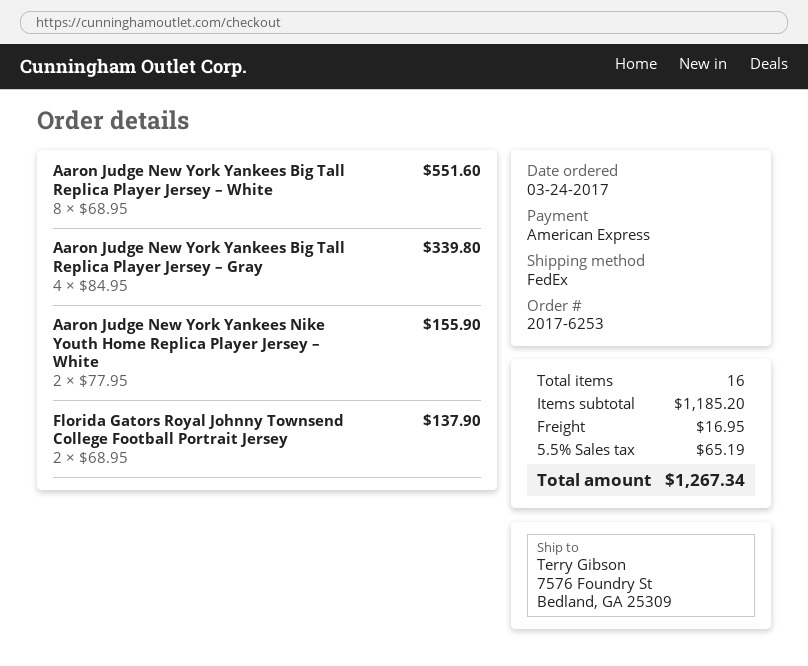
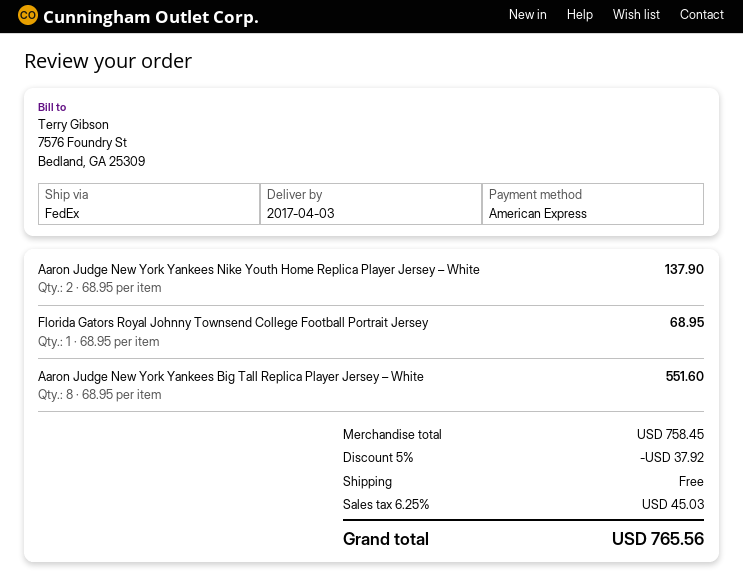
Aaron Judge New York Yankees Big Tall Replica Player Jersey – Gray: 4 x 84.95 = 339.80 -> none
Aaron Judge New York Yankees Nike Youth Home Replica Player Jersey – White: 2 x 77.95 = 155.90 -> 2 x 68.95 = 137.90
Florida Gators Royal Johnny Townsend College Football Portrait Jersey: 2 x 68.95 = 137.90 -> 1 x 68.95 = 68.95
subtotal: 1185.20 -> 758.45
discount: none -> 5% = 37.92
shipping: 16.95 -> 0.00
tax: 5.5% = 65.19 -> 6.25% = 45.03
total: 1267.34 -> 765.56

